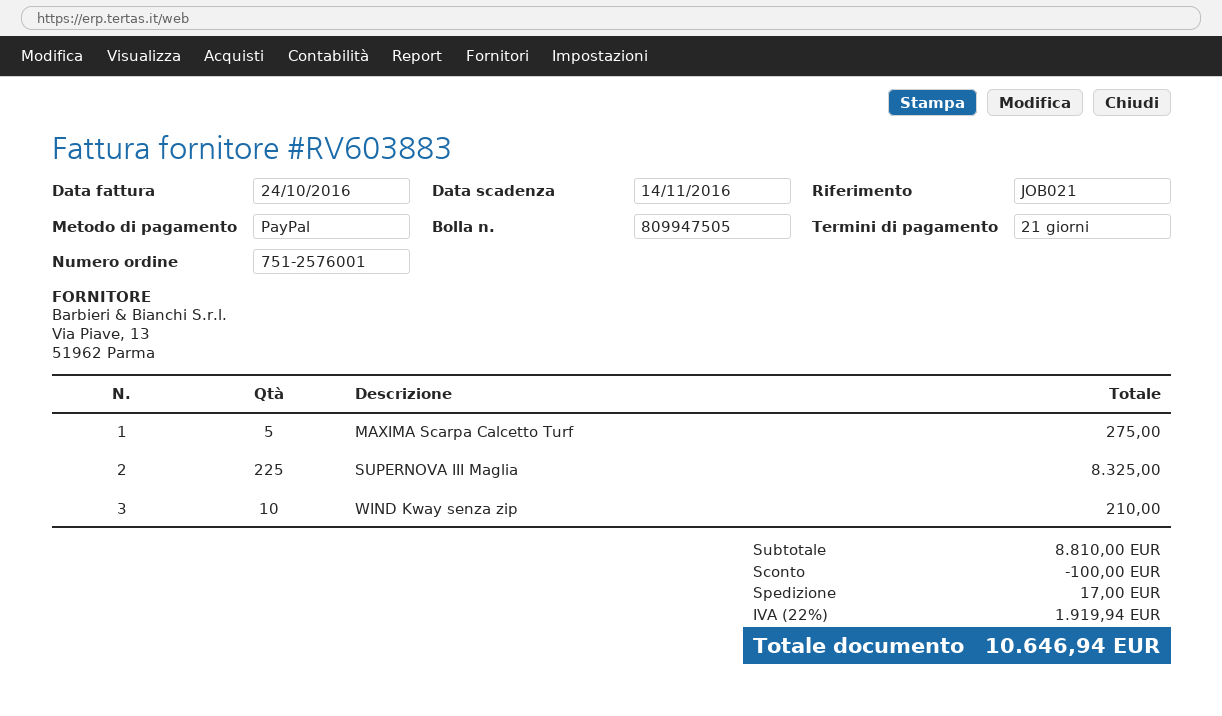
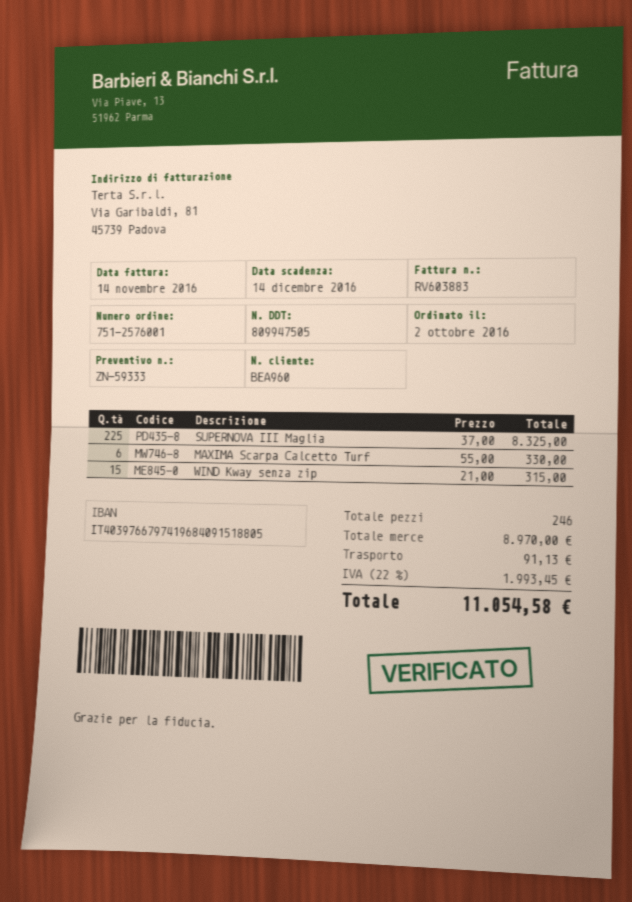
invoice date: 2016-10-24 -> 2016-11-14
due date: 2016-11-14 -> 2016-12-14
MAXIMA Scarpa Calcetto Turf: 5 for 275.00 -> 6 for 330.00
WIND Kway senza zip: 10 for 210.00 -> 15 for 315.00
subtotal: 8810.00 -> 8970.00
discount: 100.00 -> none
shipping: 17.00 -> 91.13
tax: 22% = 1919.94 -> 22% = 1993.45
total: 10646.94 -> 11054.58

